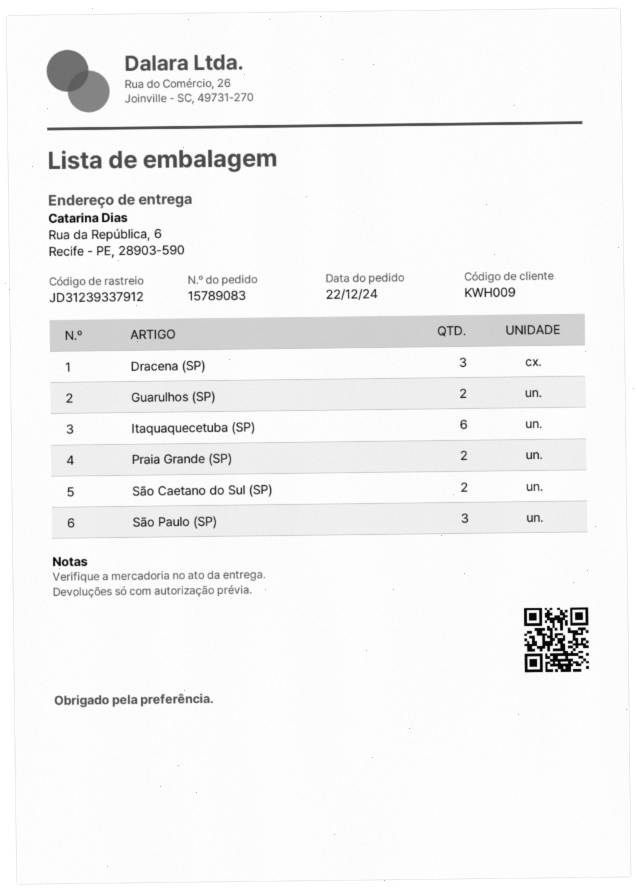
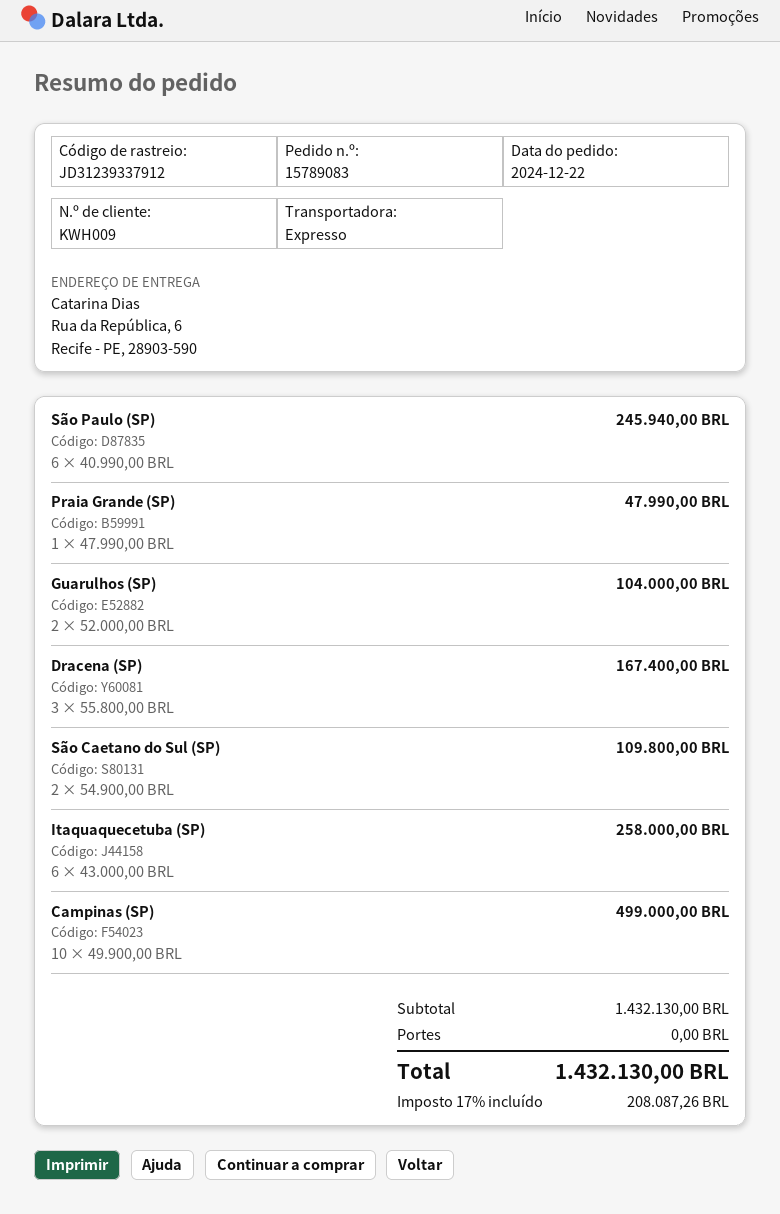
Praia Grande (SP): 2 -> 1
São Paulo (SP): 3 -> 6
Campinas (SP): none -> 10

